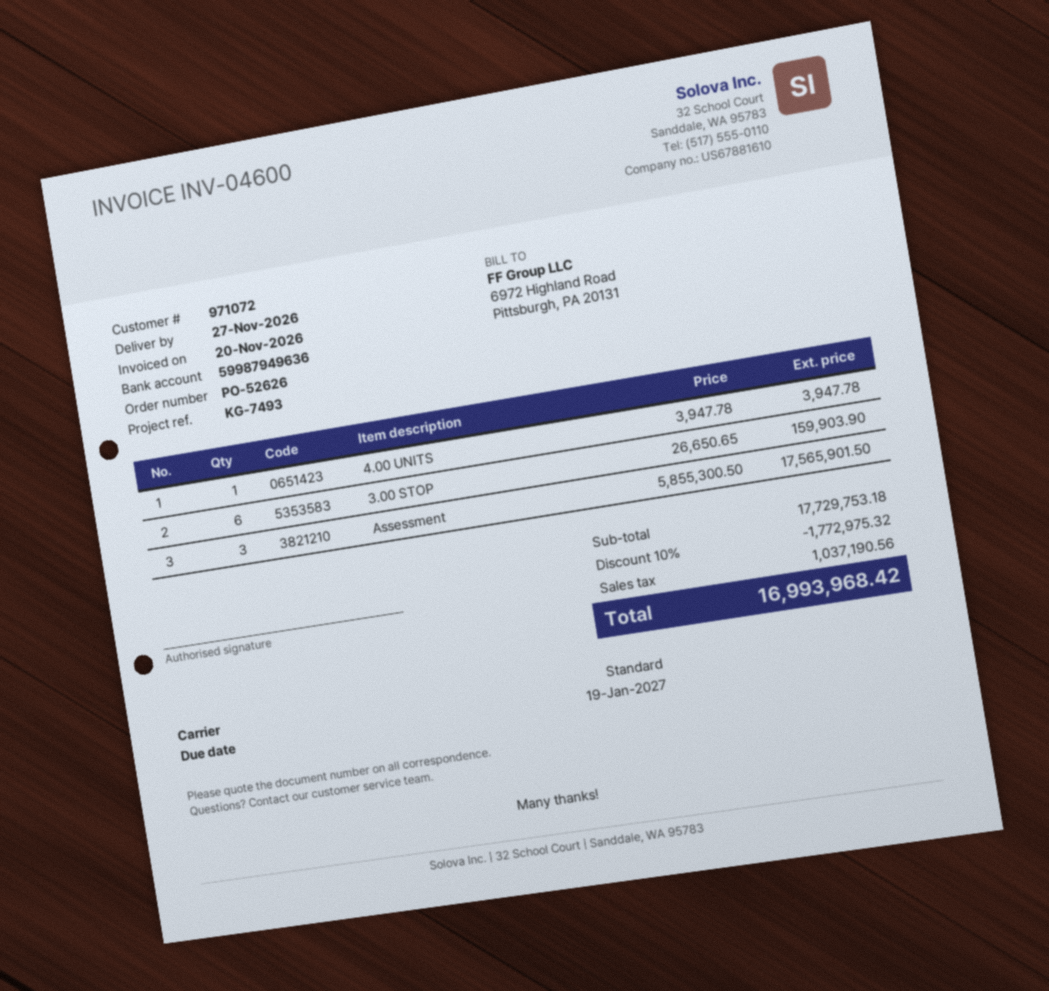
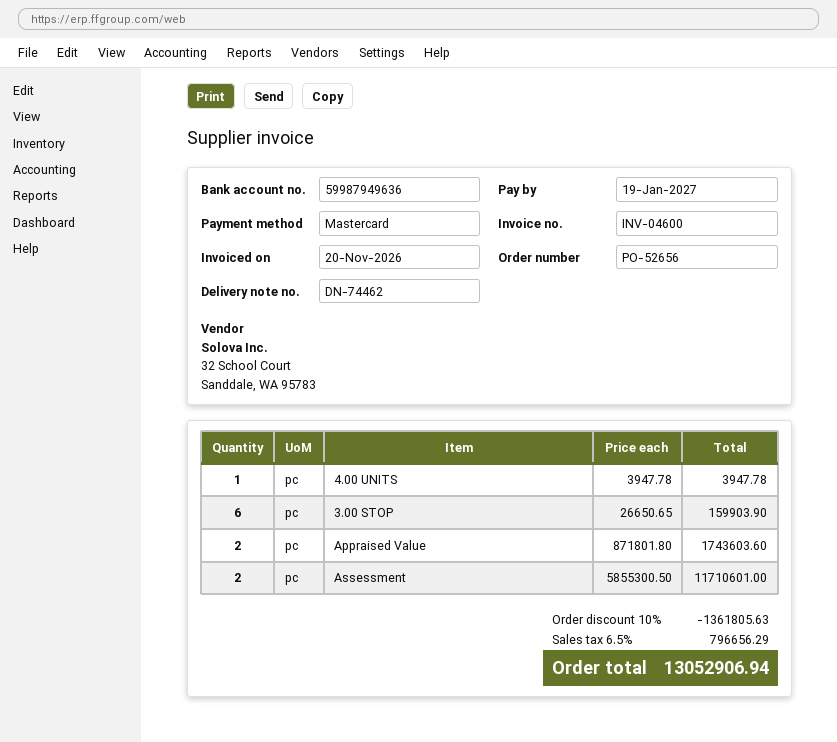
order number: PO-52626 -> PO-52656
Assessment: 3 x 5855300.50 = 17565901.50 -> 2 x 5855300.50 = 11710601.00
Appraised Value: none -> 2 x 871801.80 = 1743603.60
discount: 10% = 1772975.32 -> 10% = 1361805.63
tax: 1037190.56 -> 796656.29
total: 16993968.42 -> 13052906.94

